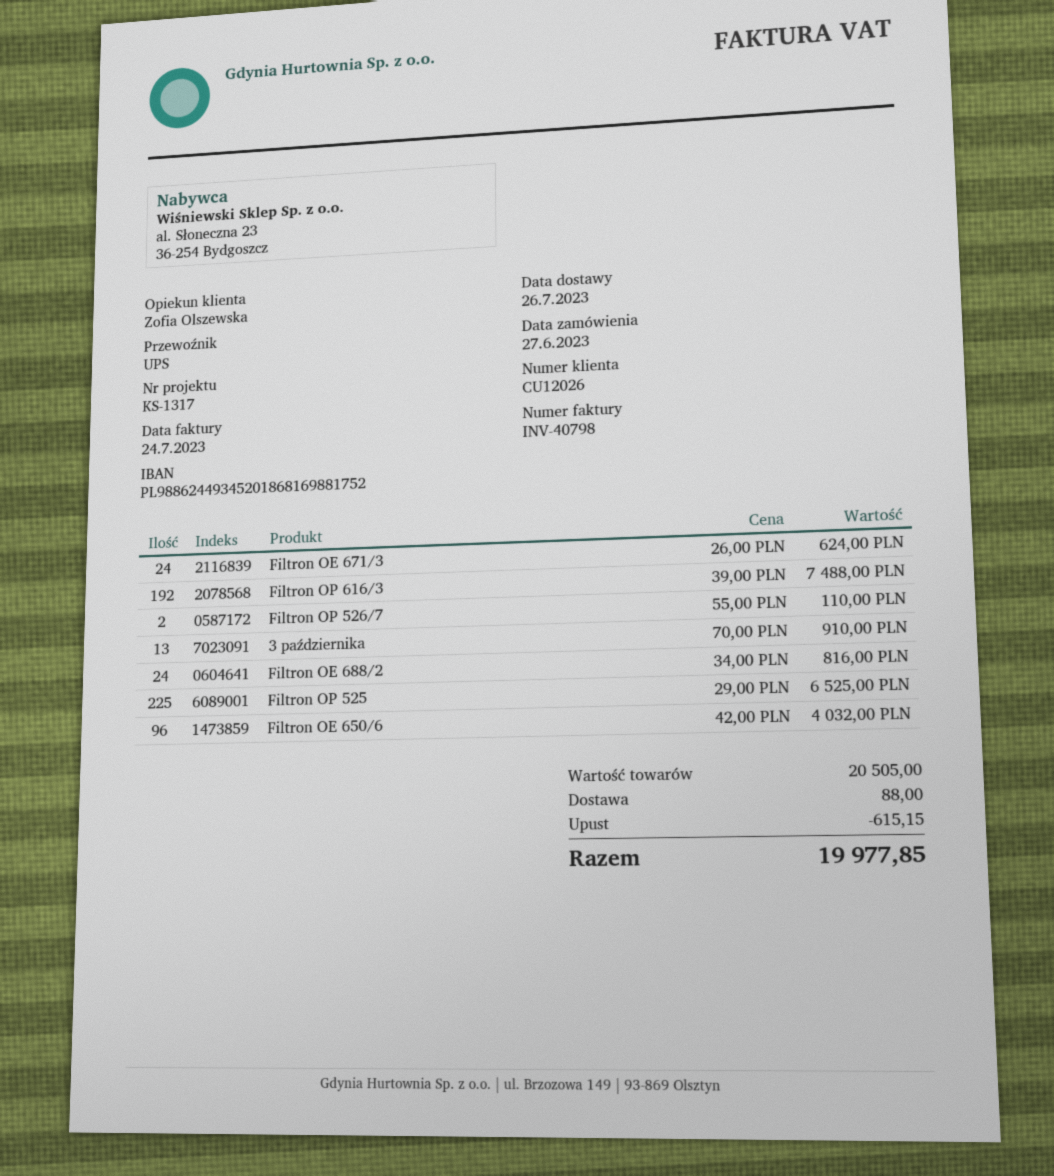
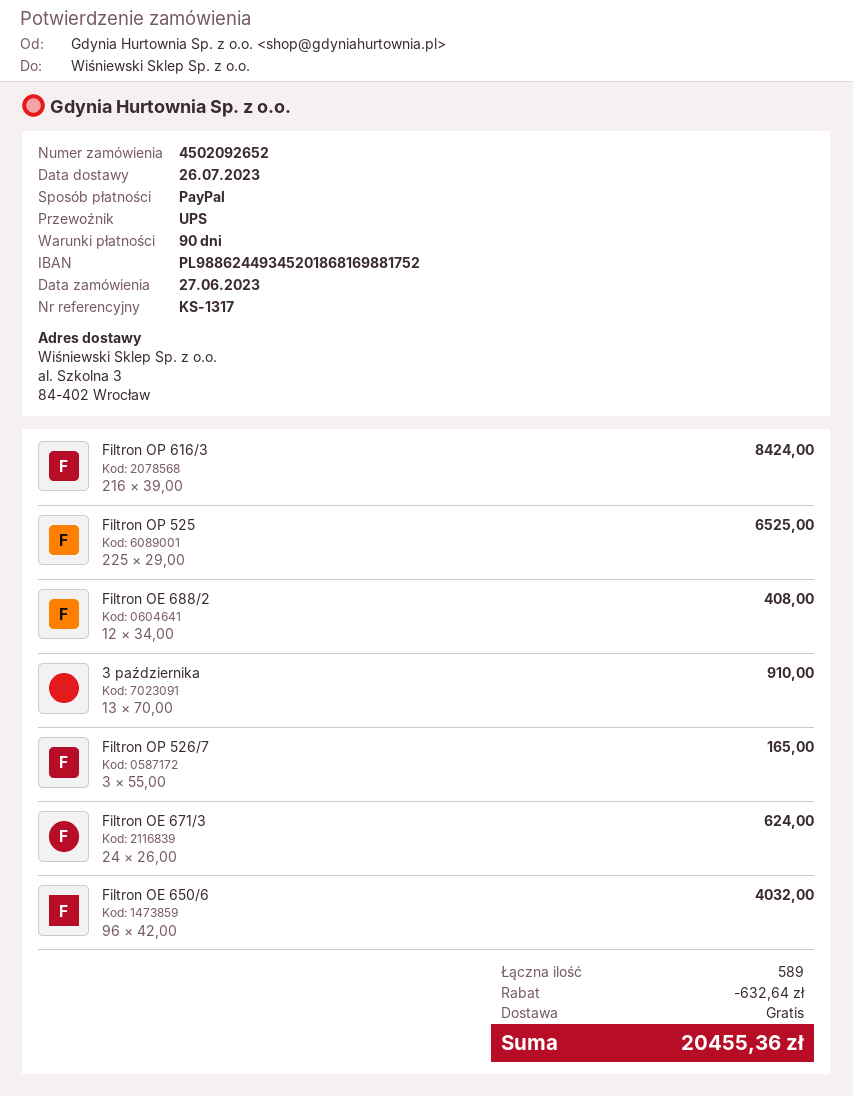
Filtron OP 616/3: 192 x 39.00 = 7488.00 -> 216 x 39.00 = 8424.00
Filtron OP 526/7: 2 x 55.00 = 110.00 -> 3 x 55.00 = 165.00
Filtron OE 688/2: 24 x 34.00 = 816.00 -> 12 x 34.00 = 408.00
discount: 615.15 -> 632.64
shipping: 88.00 -> 0.00
total: 19977.85 -> 20455.36

